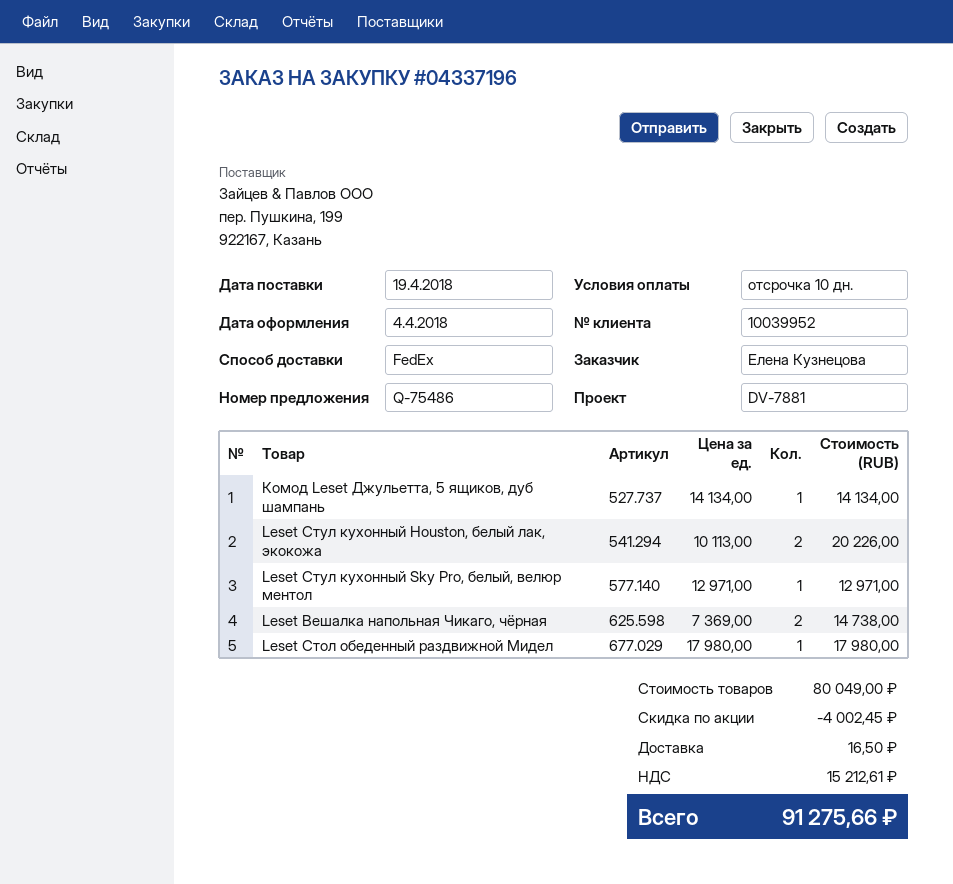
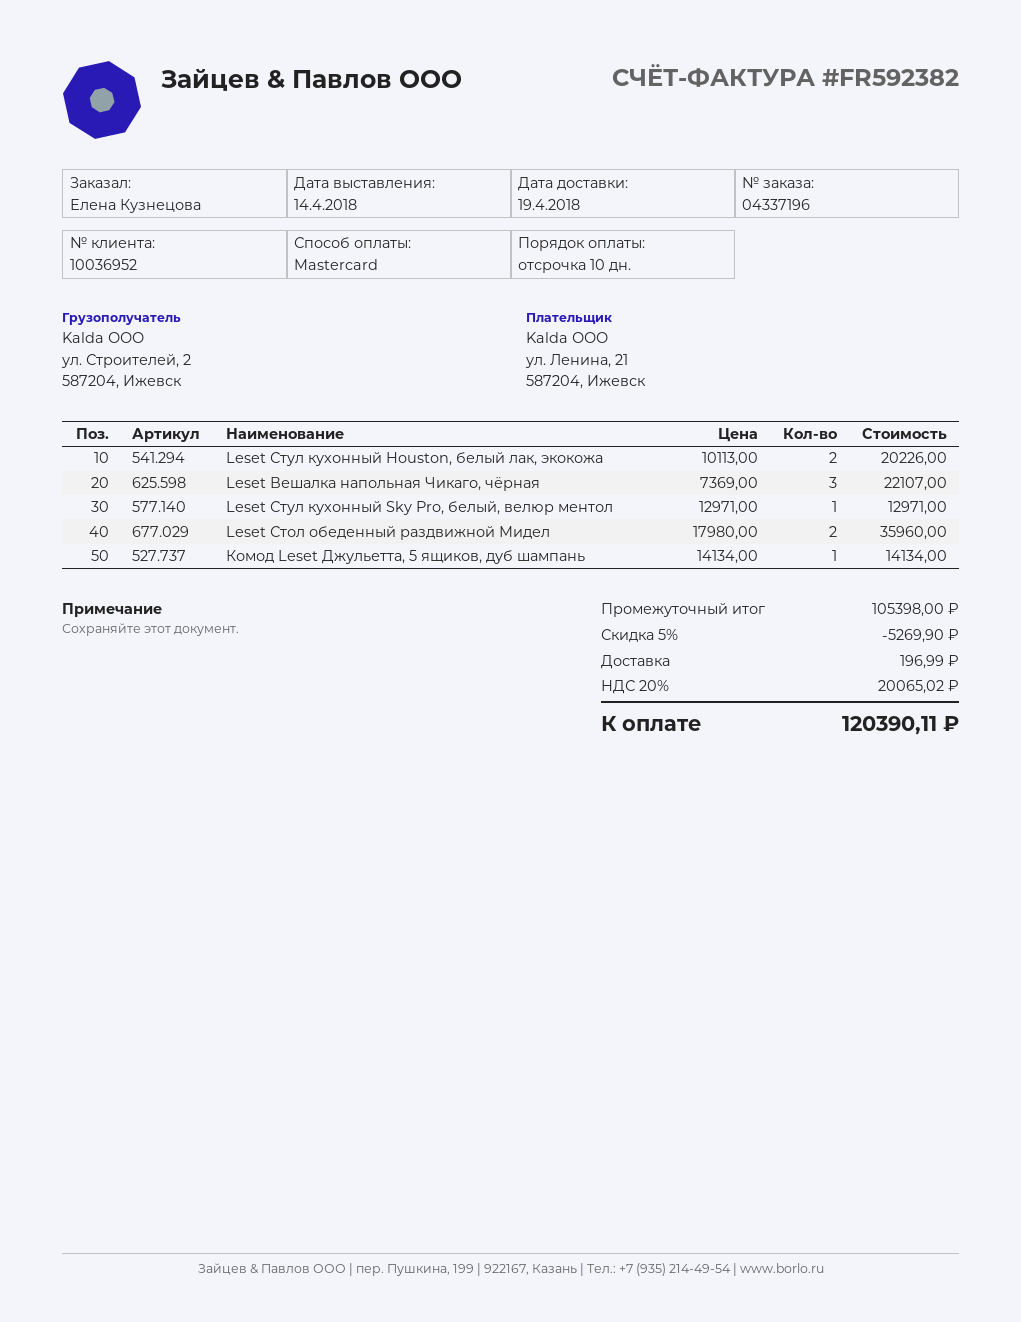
customer number: 10039952 -> 10036952
Leset Вешалка напольная Чикаго, чёрная: 2 x 7369.00 = 14738.00 -> 3 x 7369.00 = 22107.00
Leset Стол обеденный раздвижной Мидел: 1 x 17980.00 = 17980.00 -> 2 x 17980.00 = 35960.00
subtotal: 80049.00 -> 105398.00
discount: 4002.45 -> 5269.90
shipping: 16.50 -> 196.99
tax: 15212.61 -> 20065.02
total: 91275.66 -> 120390.11

